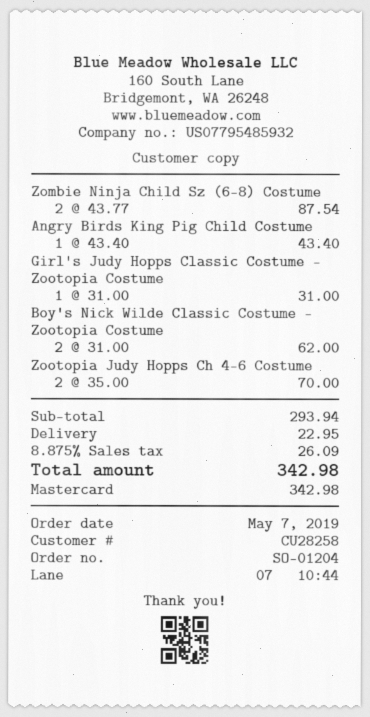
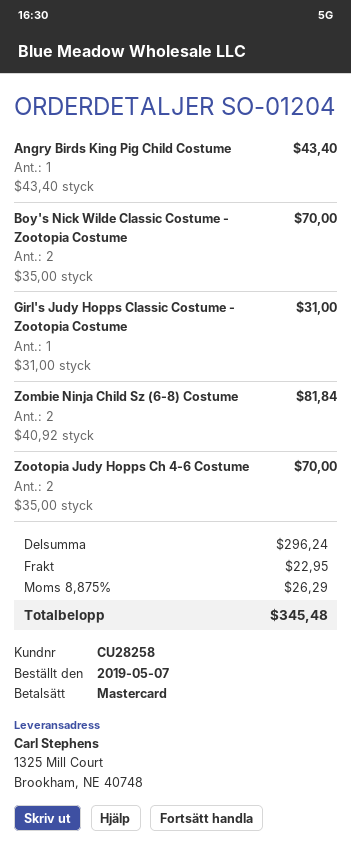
Zombie Ninja Child Sz (6-8) Costume: 2 x 43.77 = 87.54 -> 2 x 40.92 = 81.84
Boy's Nick Wilde Classic Costume - Zootopia Costume: 2 x 31.00 = 62.00 -> 2 x 35.00 = 70.00
subtotal: 293.94 -> 296.24
tax: 8.875% = 26.09 -> 8.875% = 26.29
total: 342.98 -> 345.48

